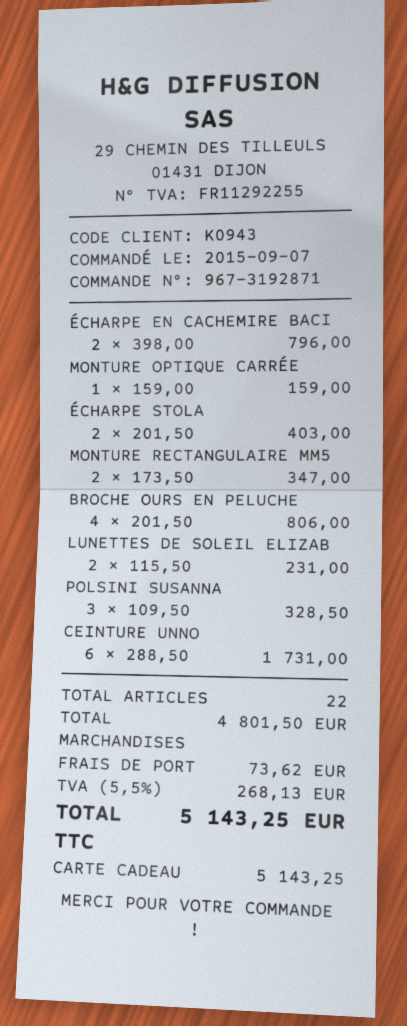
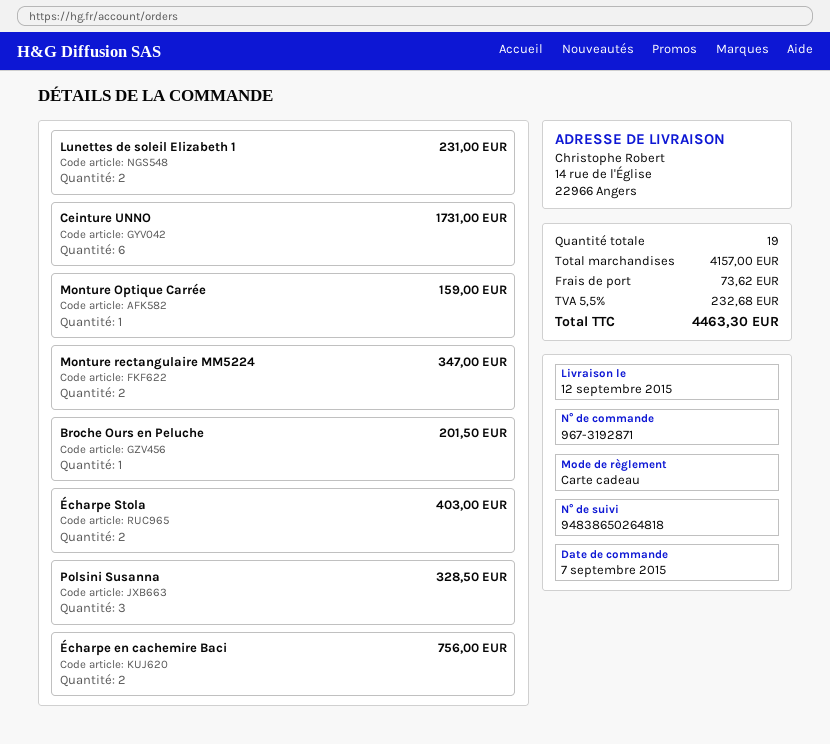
ÉCHARPE EN CACHEMIRE BACI: 2 for 796.00 -> 2 for 756.00
BROCHE OURS EN PELUCHE: 4 for 806.00 -> 1 for 201.50
total quantity: 22 -> 19
subtotal: 4801.50 -> 4157.00
tax: 5.5% = 268.13 -> 5.5% = 232.68
total: 5143.25 -> 4463.30

